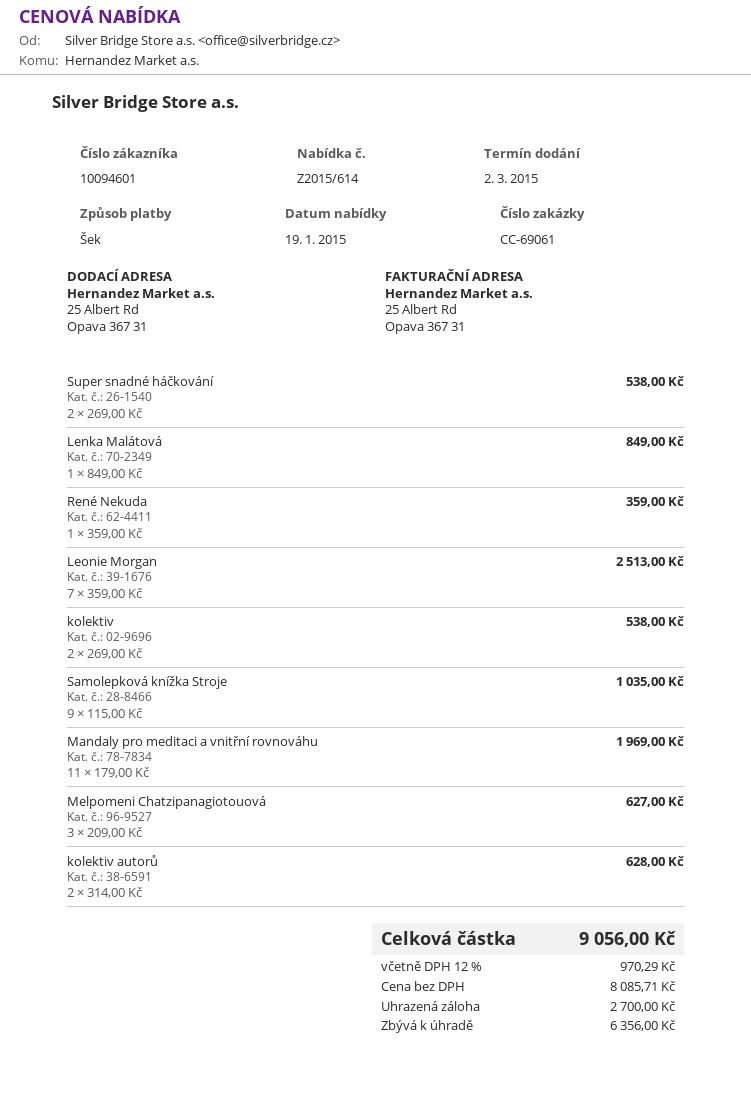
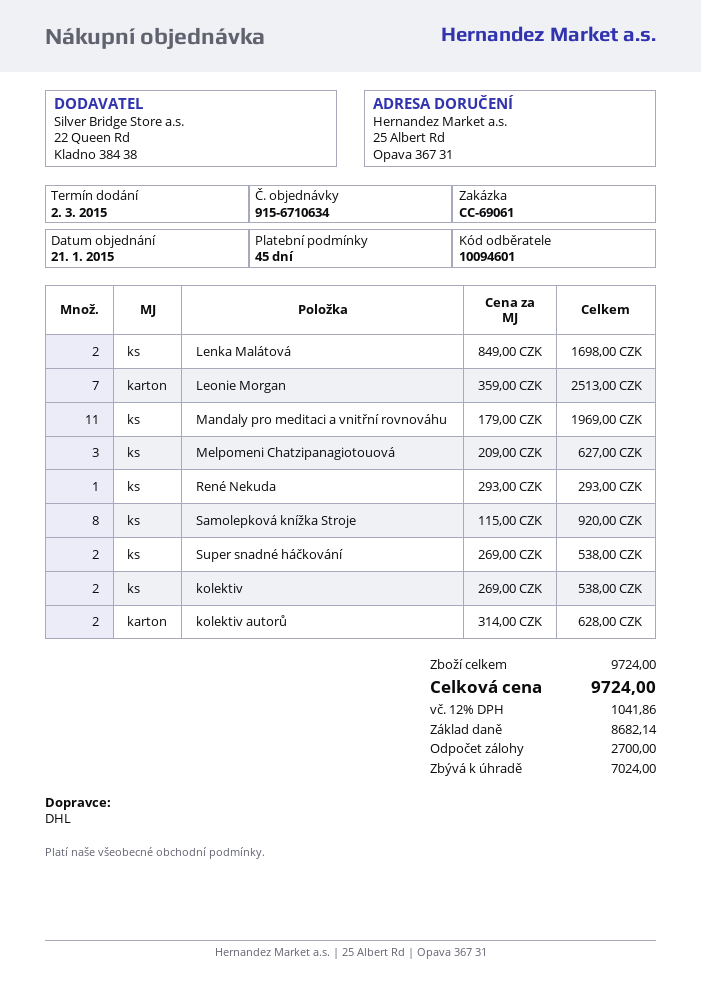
Lenka Malátová: 1 x 849.00 = 849.00 -> 2 x 849.00 = 1698.00
René Nekuda: 1 x 359.00 = 359.00 -> 1 x 293.00 = 293.00
Samolepková knížka Stroje: 9 x 115.00 = 1035.00 -> 8 x 115.00 = 920.00
net: 8085.71 -> 8682.14
tax: 12% = 970.29 -> 12% = 1041.86
total: 9056.00 -> 9724.00
balance: 6356.00 -> 7024.00

